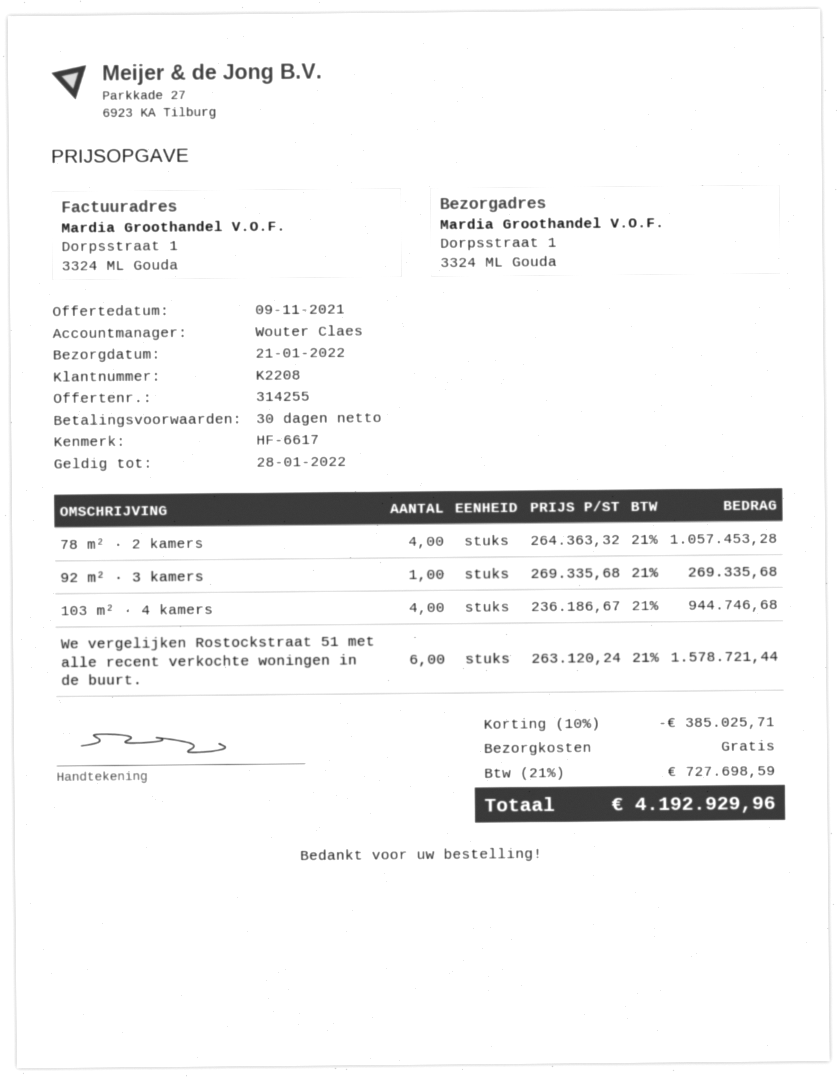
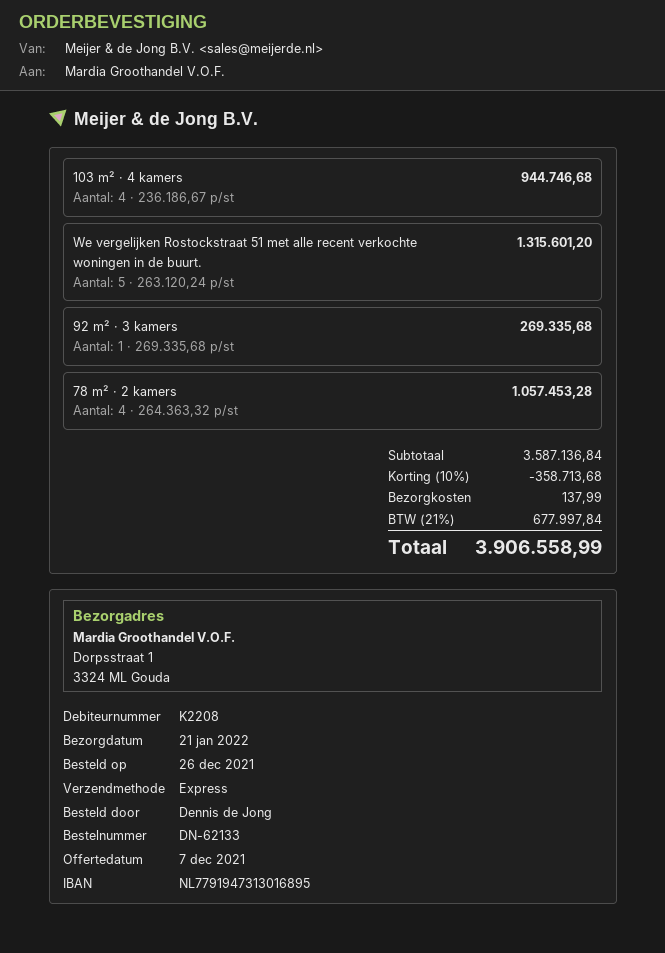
quote date: 2021-11-09 -> 2021-12-07
We vergelijken Rostockstraat 51 met alle recent verkochte woningen in de buurt.: 6 x 263120.24 = 1578721.44 -> 5 x 263120.24 = 1315601.20
discount: 10% = 385025.71 -> 10% = 358713.68
shipping: 0.00 -> 137.99
tax: 21% = 727698.59 -> 21% = 677997.84
total: 4192929.96 -> 3906558.99

